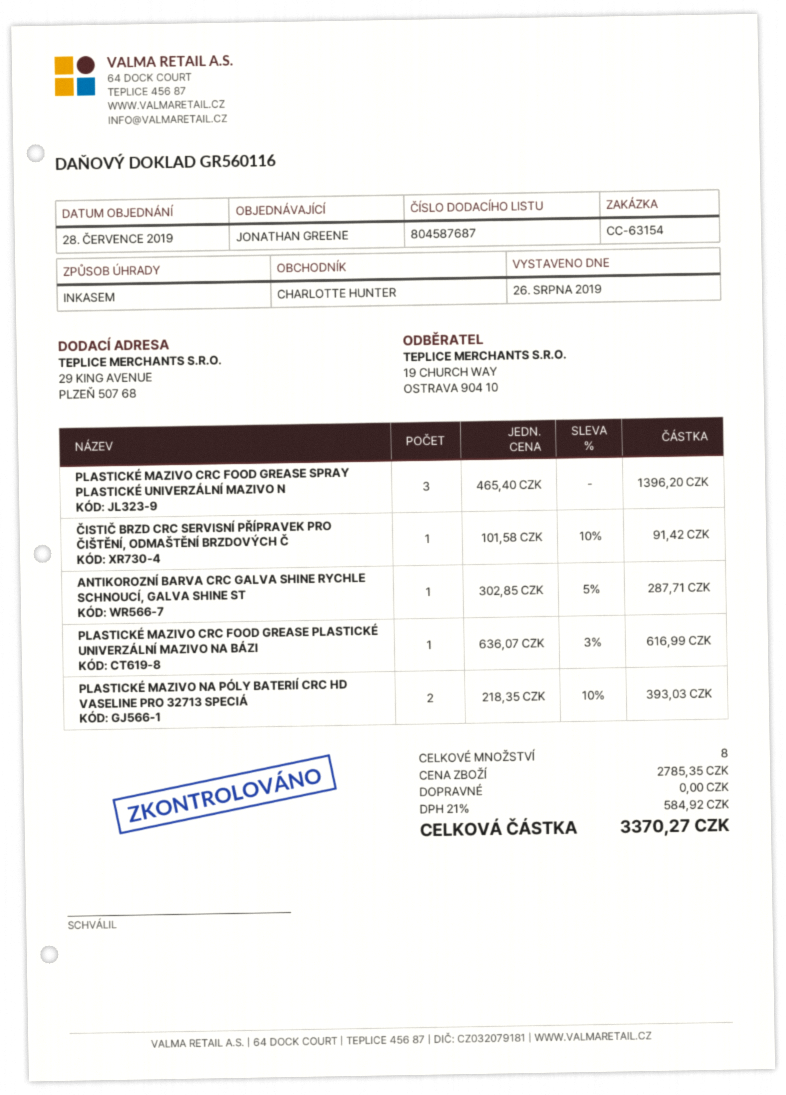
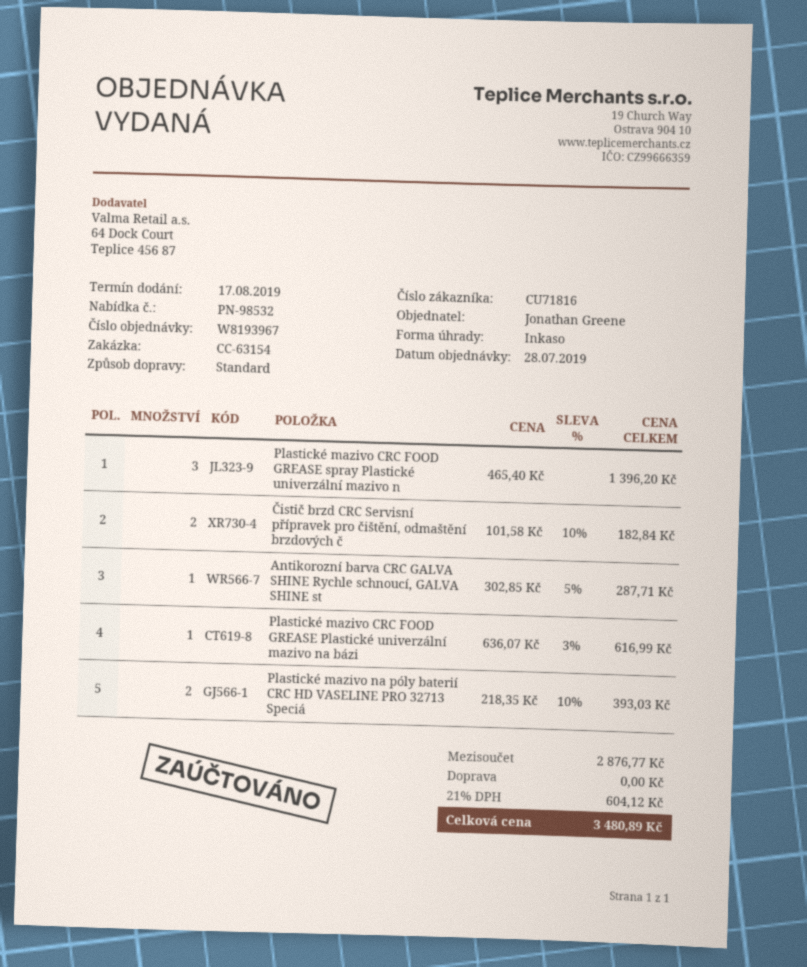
ČISTIČ BRZD CRC SERVISNÍ PŘÍPRAVEK PRO ČIŠTĚNÍ, ODMAŠTĚNÍ BRZDOVÝCH Č: 1 x 101.58 - 10% = 91.42 -> 2 x 101.58 - 10% = 182.84
subtotal: 2785.35 -> 2876.77
tax: 21% = 584.92 -> 21% = 604.12
total: 3370.27 -> 3480.89

